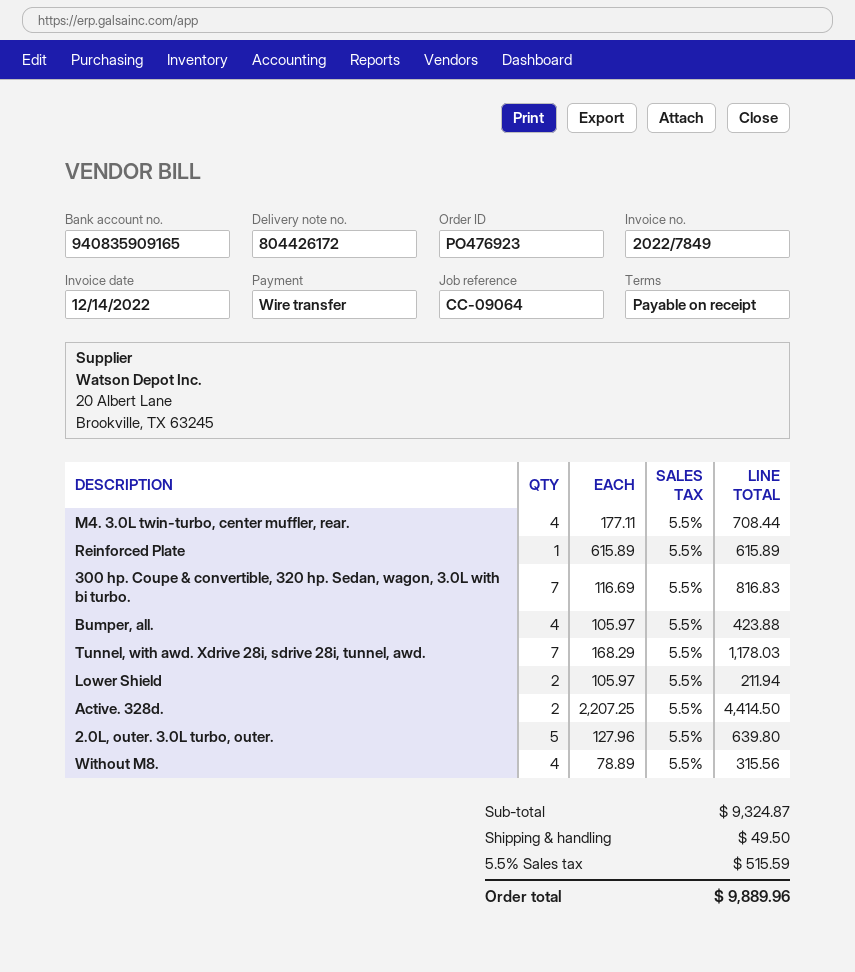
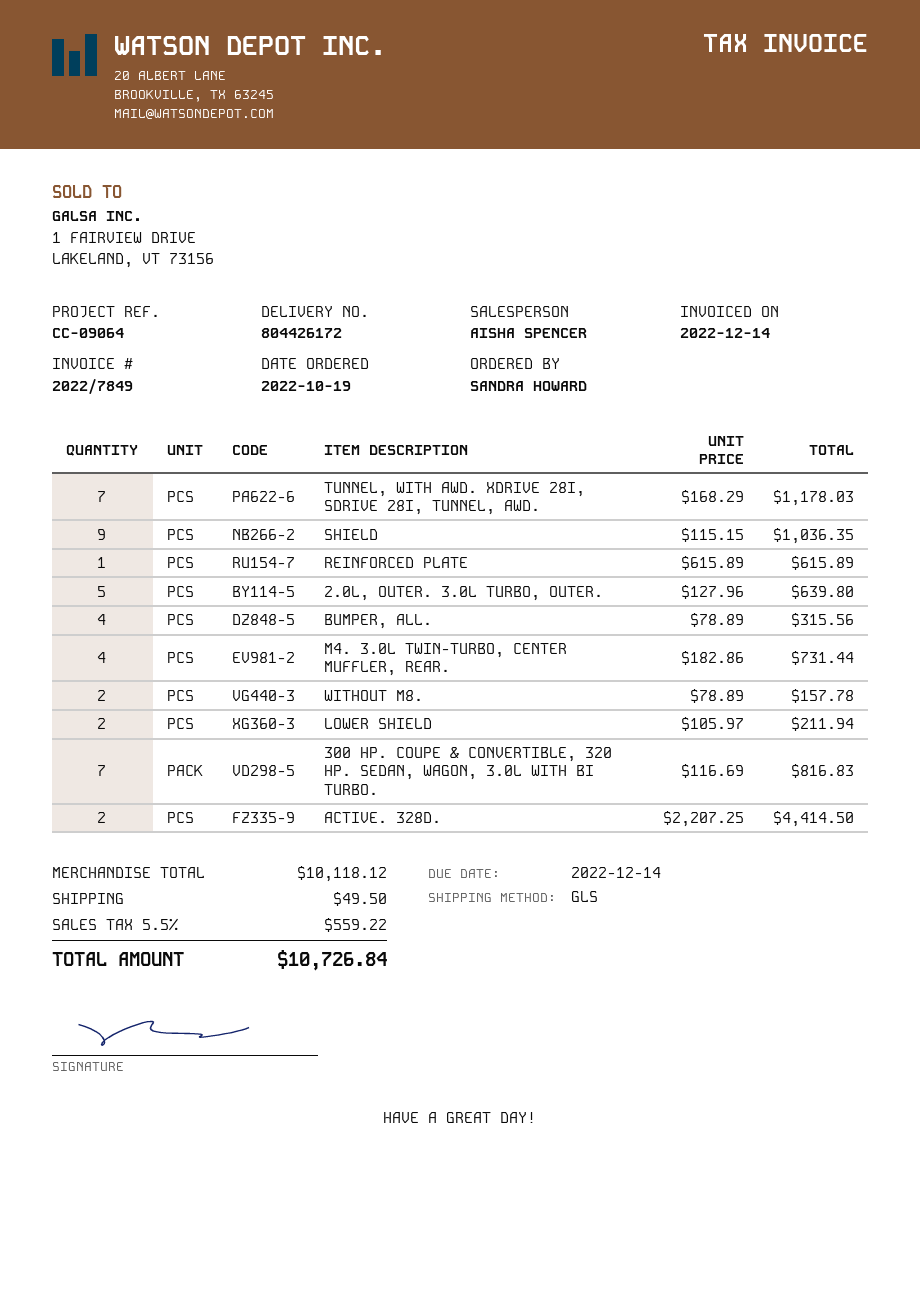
M4. 3.0L twin-turbo, center muffler, rear.: 4 x 177.11 = 708.44 -> 4 x 182.86 = 731.44
Bumper, all.: 4 x 105.97 = 423.88 -> 4 x 78.89 = 315.56
Without M8.: 4 x 78.89 = 315.56 -> 2 x 78.89 = 157.78
SHIELD: none -> 9 x 115.15 = 1036.35
subtotal: 9324.87 -> 10118.12
tax: 5.5% = 515.59 -> 5.5% = 559.22
total: 9889.96 -> 10726.84

